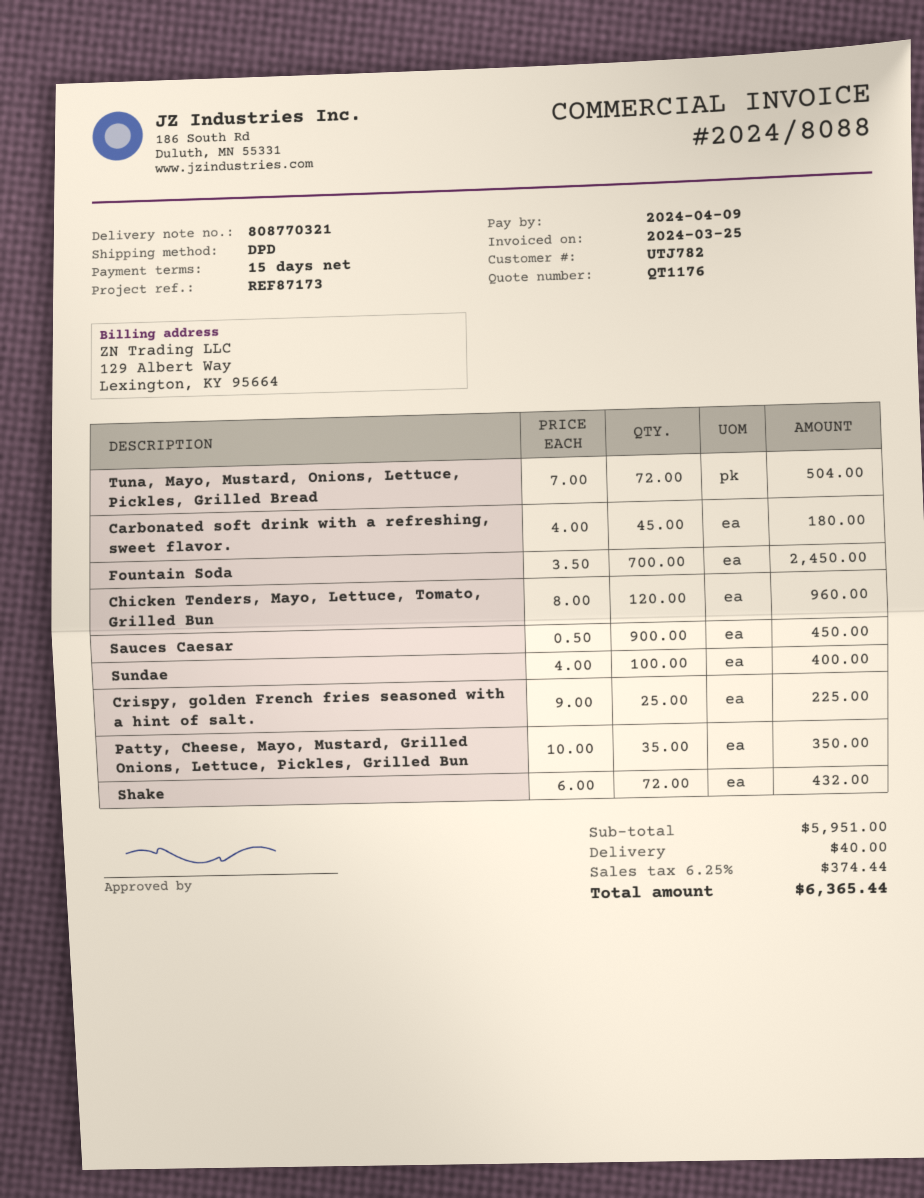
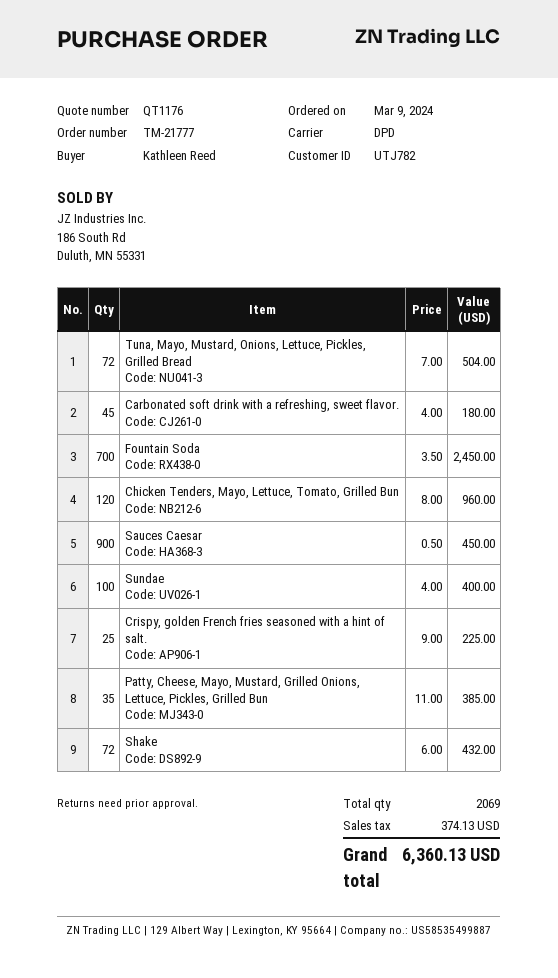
Patty, Cheese, Mayo, Mustard, Grilled Onions, Lettuce, Pickles, Grilled Bun: 35 x 10.00 = 350.00 -> 35 x 11.00 = 385.00
shipping: 40.00 -> none
tax: 374.44 -> 374.13
total: 6365.44 -> 6360.13

